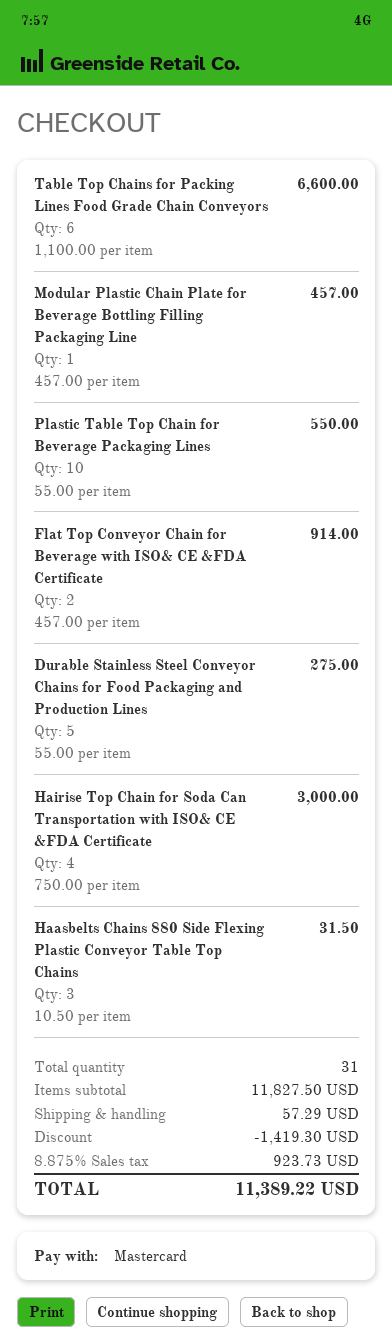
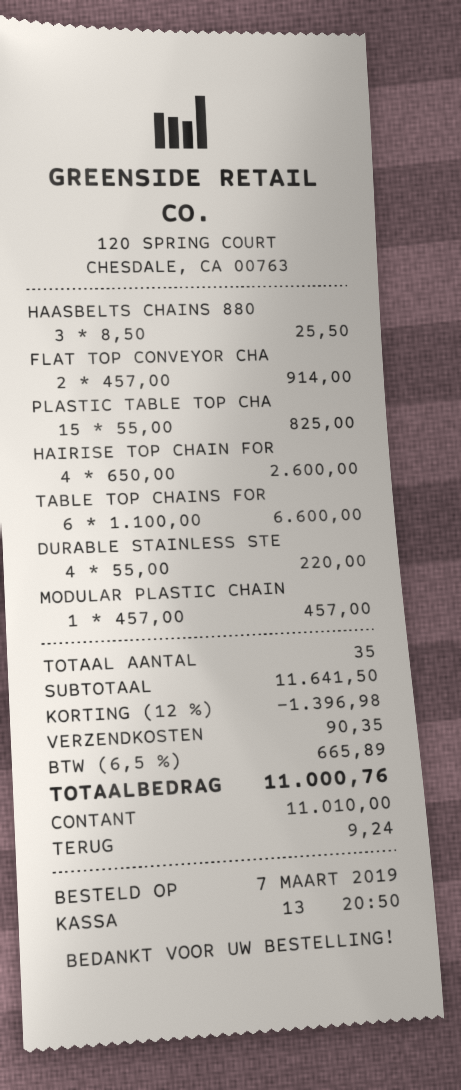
payment method: Mastercard -> cash
Plastic Table Top Chain for Beverage Packaging Lines: 10 x 55.00 = 550.00 -> 15 x 55.00 = 825.00
Durable Stainless Steel Conveyor Chains for Food Packaging and Production Lines: 5 x 55.00 = 275.00 -> 4 x 55.00 = 220.00
Hairise Top Chain for Soda Can Transportation with ISO& CE &FDA Certificate: 4 x 750.00 = 3000.00 -> 4 x 650.00 = 2600.00
Haasbelts Chains 880 Side Flexing Plastic Conveyor Table Top Chains: 3 x 10.50 = 31.50 -> 3 x 8.50 = 25.50
total quantity: 31 -> 35
subtotal: 11827.50 -> 11641.50
discount: 1419.30 -> 1396.98
shipping: 57.29 -> 90.35
tax: 8.875% = 923.73 -> 6.5% = 665.89
total: 11389.22 -> 11000.76

